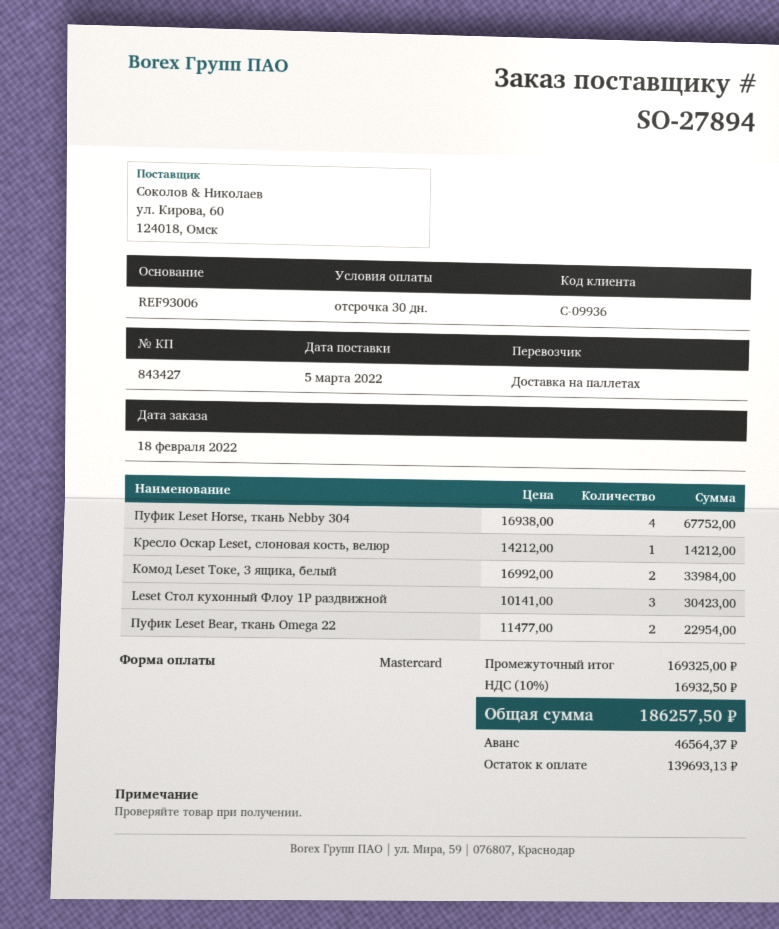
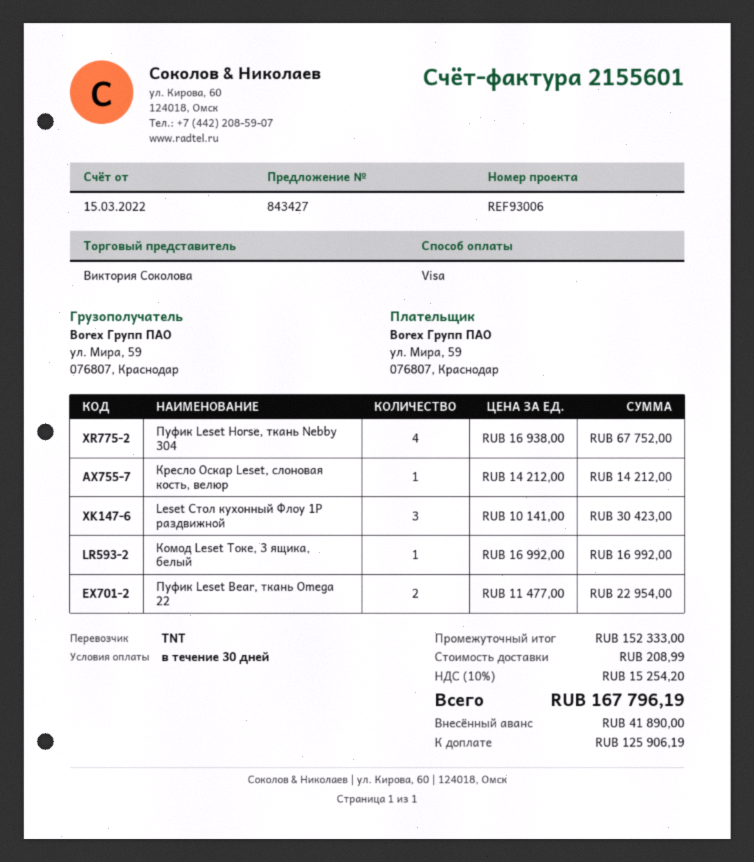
payment method: Mastercard -> Visa
shipping method: pallet freight -> TNT
Комод Leset Токе, 3 ящика, белый: 2 x 16992.00 = 33984.00 -> 1 x 16992.00 = 16992.00
subtotal: 169325.00 -> 152333.00
shipping: none -> 208.99
tax: 10% = 16932.50 -> 10% = 15254.20
total: 186257.50 -> 167796.19
deposit: 46564.37 -> 41890.00
balance: 139693.13 -> 125906.19

